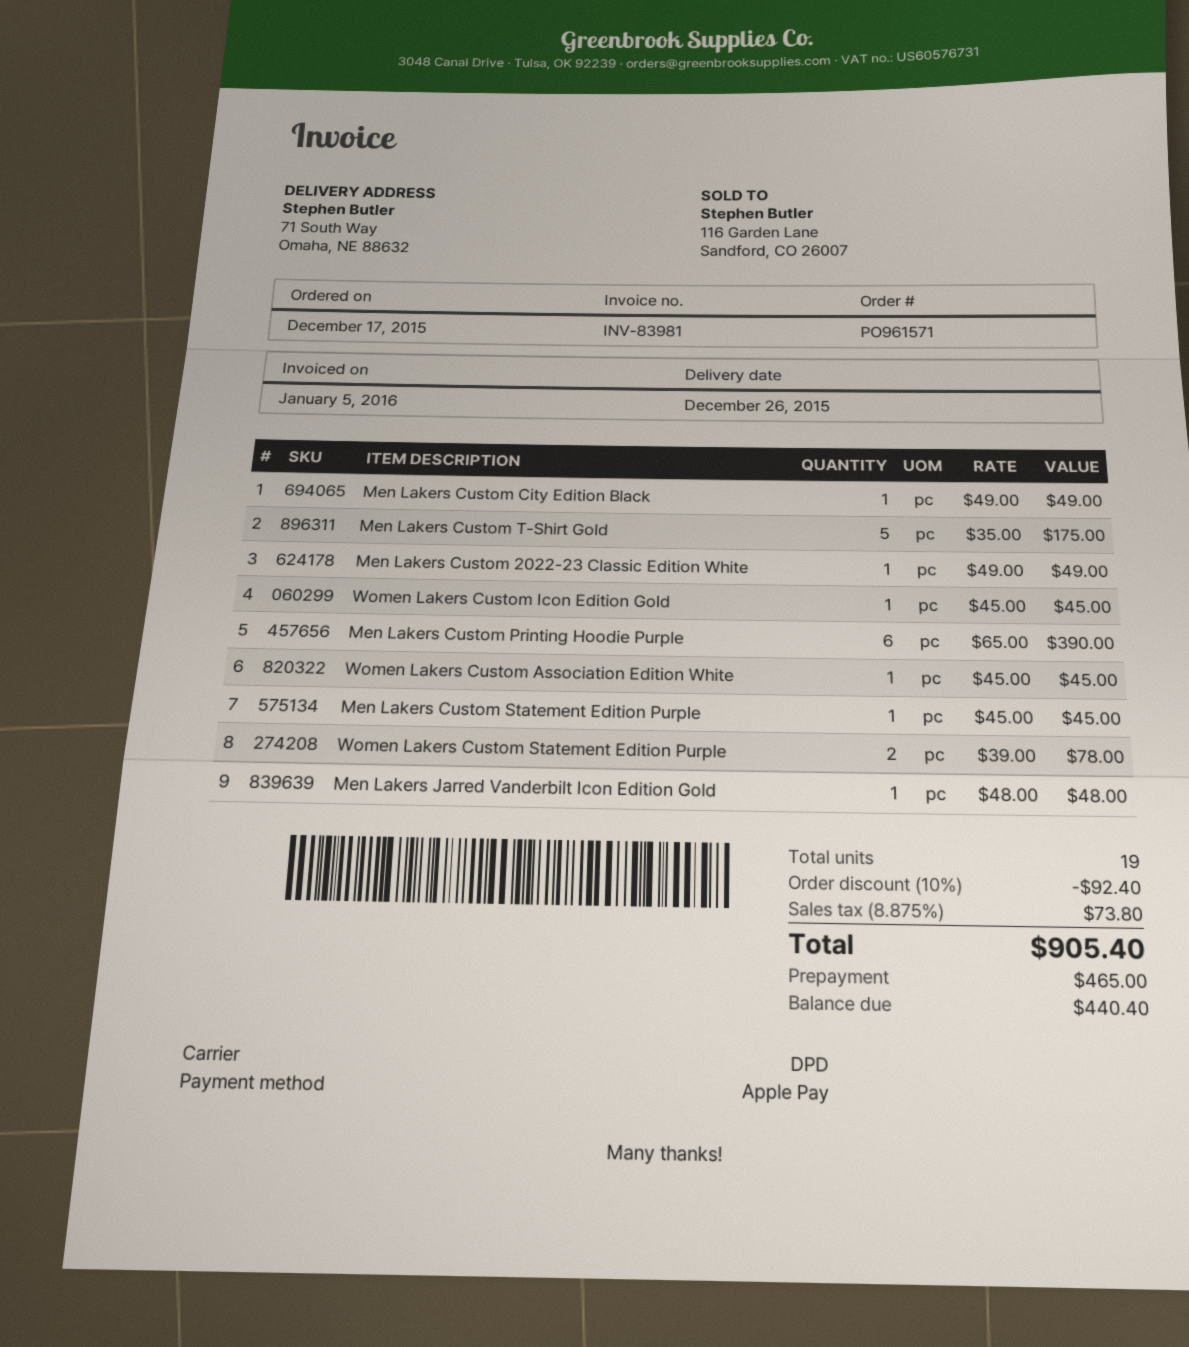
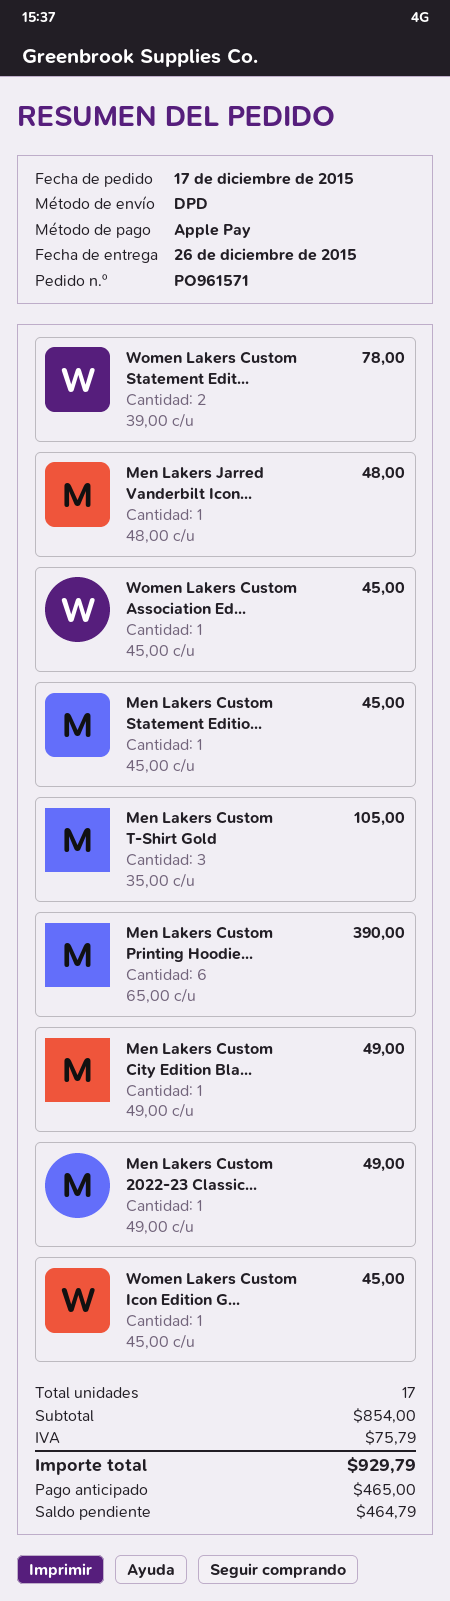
Men Lakers Custom T-Shirt Gold: 5 x 35.00 = 175.00 -> 3 x 35.00 = 105.00
total quantity: 19 -> 17
discount: 10% = 92.40 -> none
tax: 73.80 -> 75.79
total: 905.40 -> 929.79
balance: 440.40 -> 464.79

